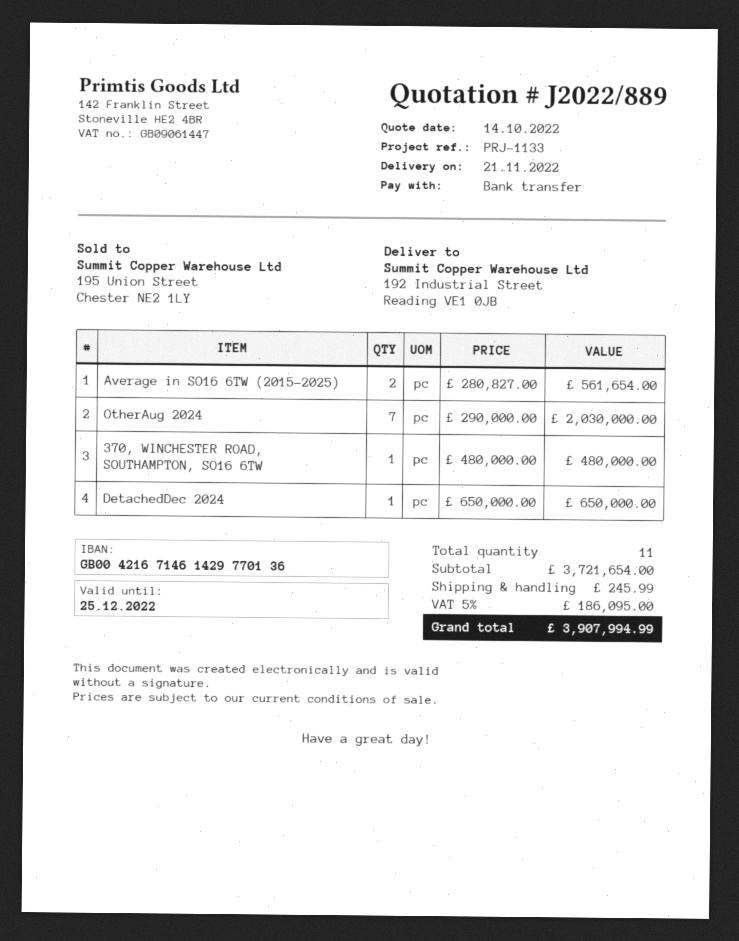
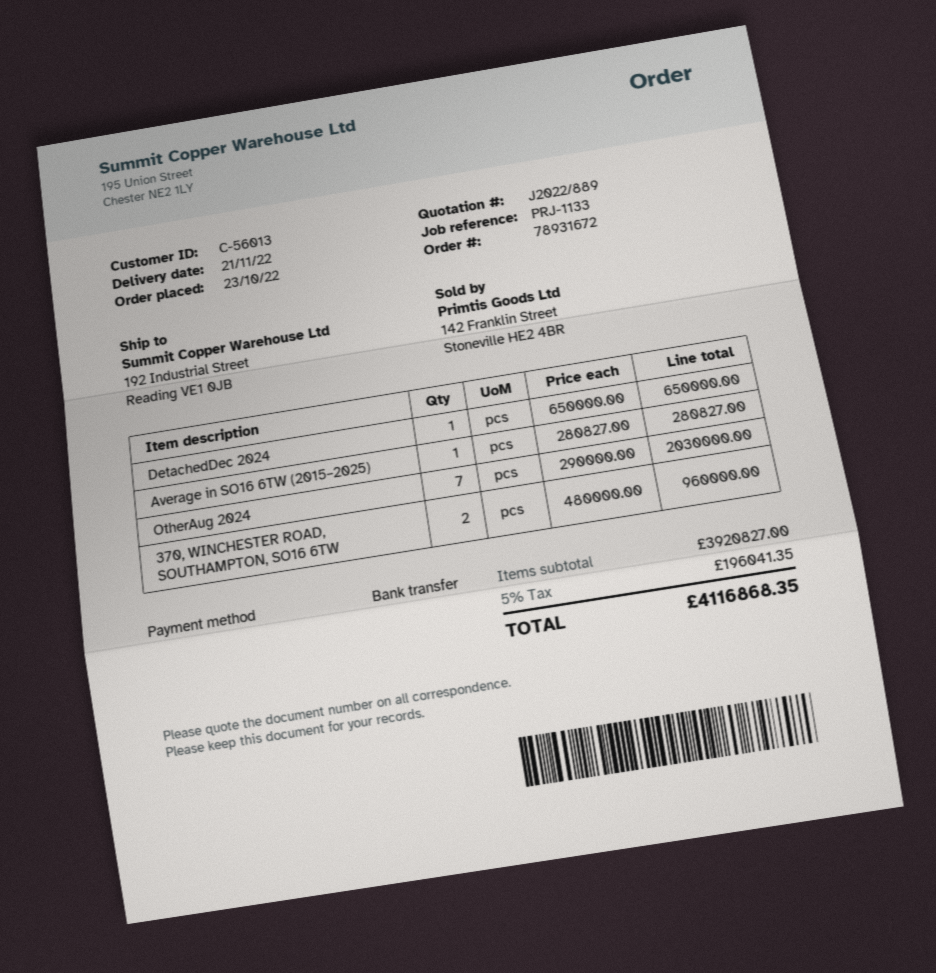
Average in SO16 6TW (2015–2025): 2 x 280827.00 = 561654.00 -> 1 x 280827.00 = 280827.00
370, WINCHESTER ROAD, SOUTHAMPTON, SO16 6TW: 1 x 480000.00 = 480000.00 -> 2 x 480000.00 = 960000.00
subtotal: 3721654.00 -> 3920827.00
shipping: 245.99 -> none
tax: 5% = 186095.00 -> 5% = 196041.35
total: 3907994.99 -> 4116868.35

